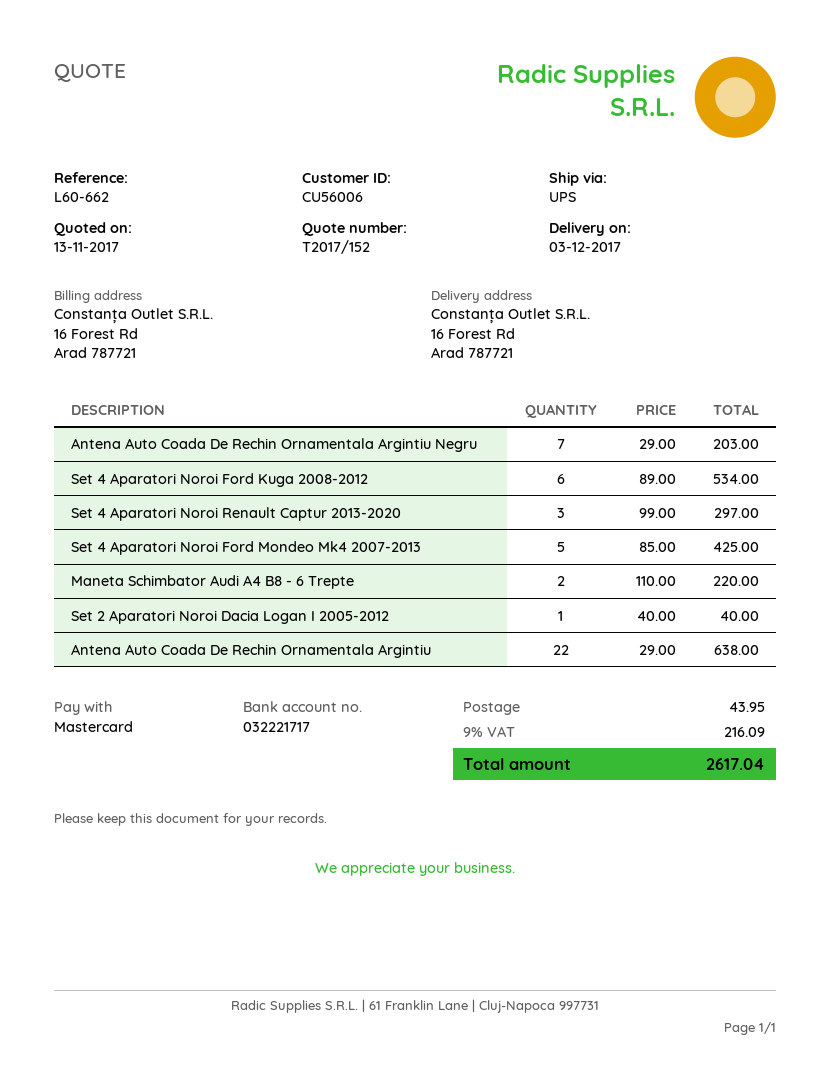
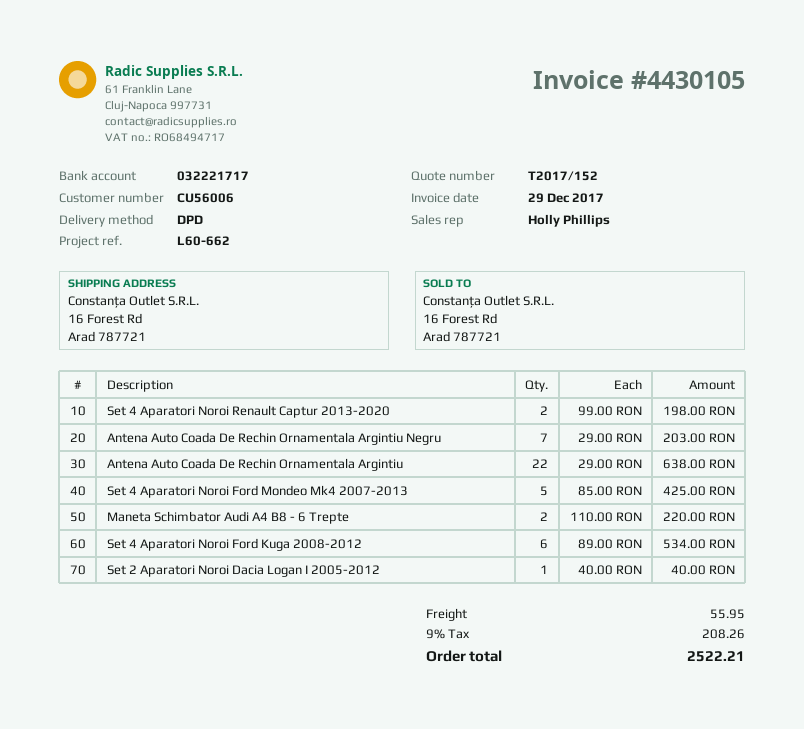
shipping method: UPS -> DPD
Set 4 Aparatori Noroi Renault Captur 2013-2020: 3 x 99.00 = 297.00 -> 2 x 99.00 = 198.00
shipping: 43.95 -> 55.95
tax: 9% = 216.09 -> 9% = 208.26
total: 2617.04 -> 2522.21

